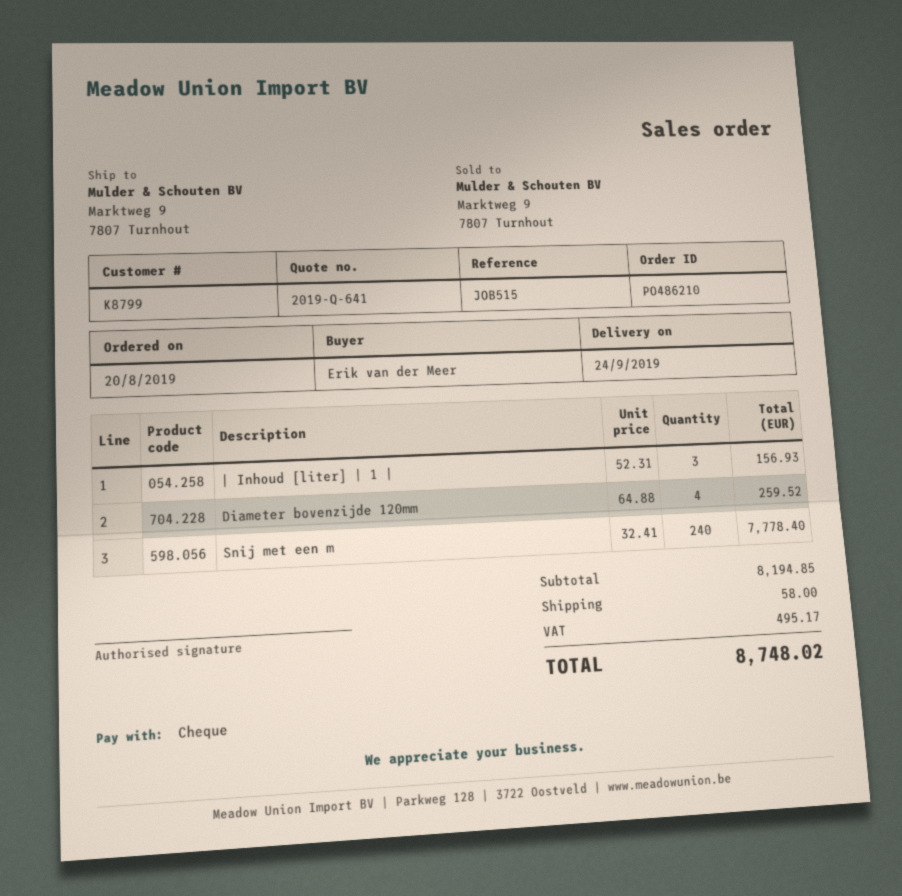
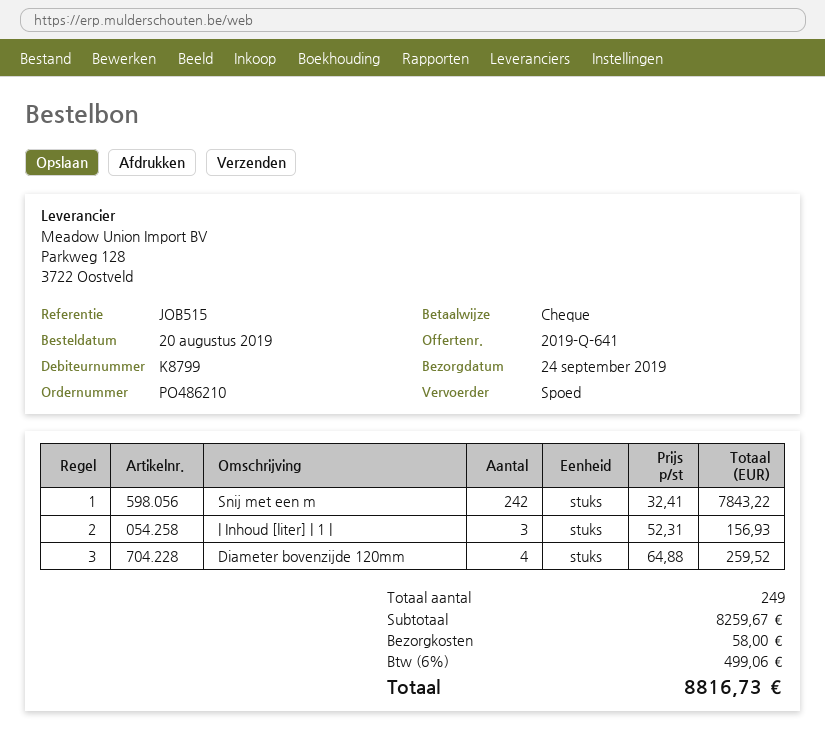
Snij met een m: 240 x 32.41 = 7778.40 -> 242 x 32.41 = 7843.22
subtotal: 8194.85 -> 8259.67
tax: 495.17 -> 499.06
total: 8748.02 -> 8816.73

